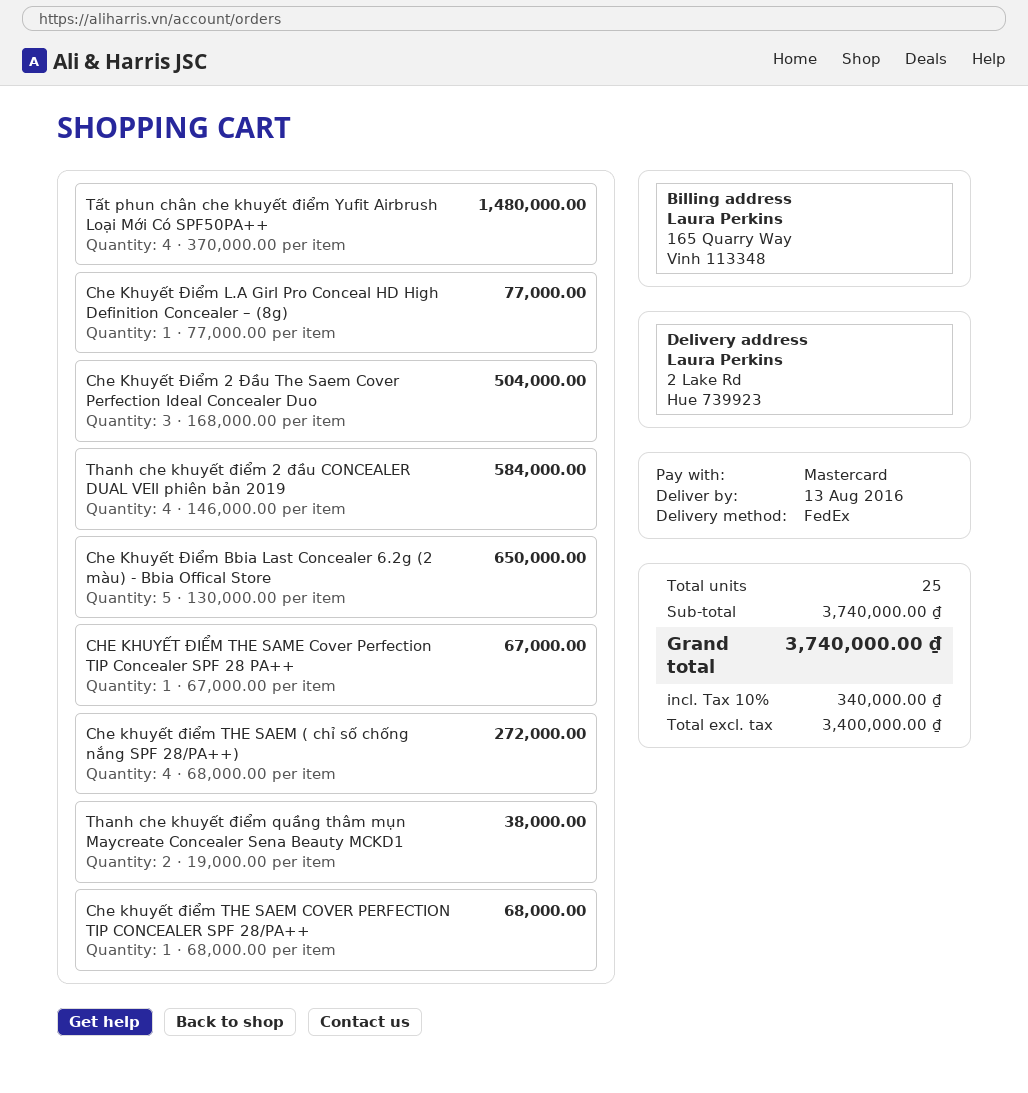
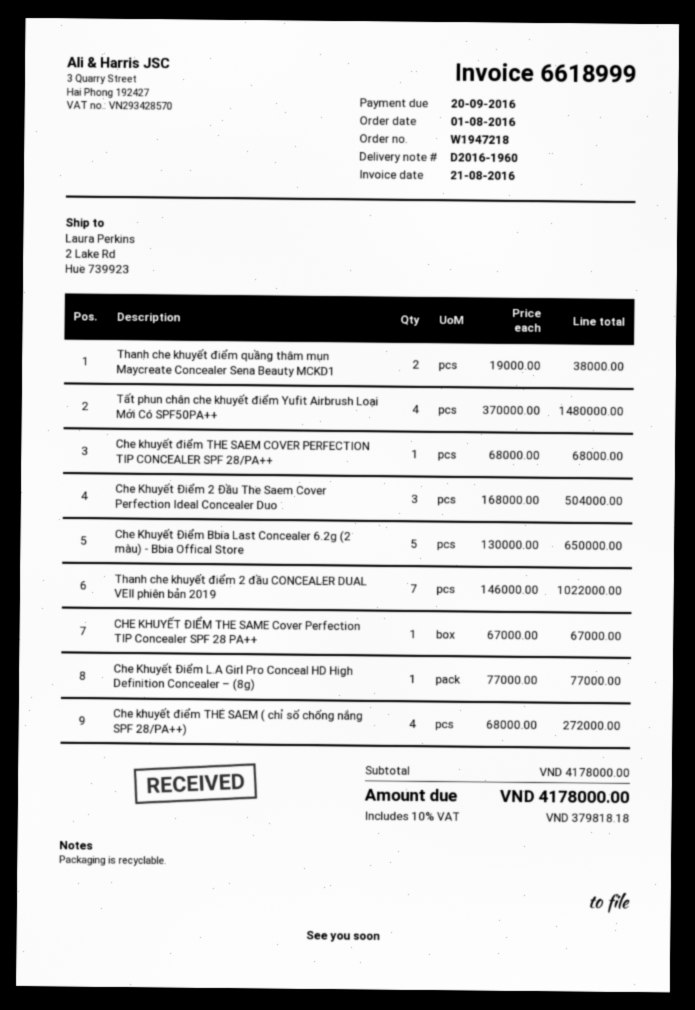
Thanh che khuyết điểm 2 đầu CONCEALER DUAL VEIl phiên bản 2019: 4 x 146000.00 = 584000.00 -> 7 x 146000.00 = 1022000.00
subtotal: 3740000.00 -> 4178000.00
tax: 10% = 340000.00 -> 10% = 379818.18
total: 3740000.00 -> 4178000.00

